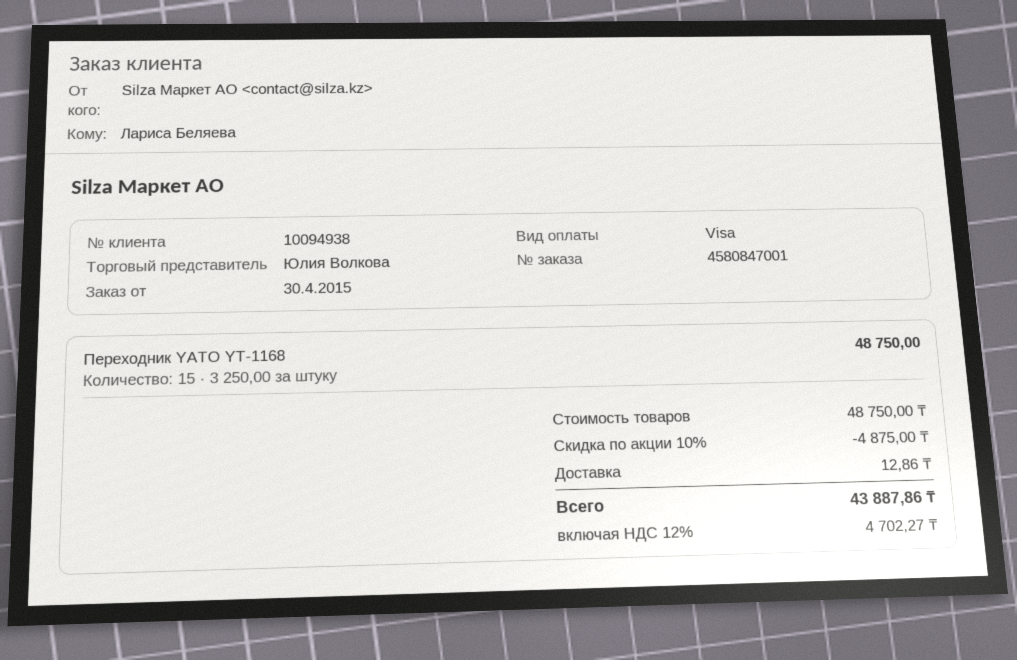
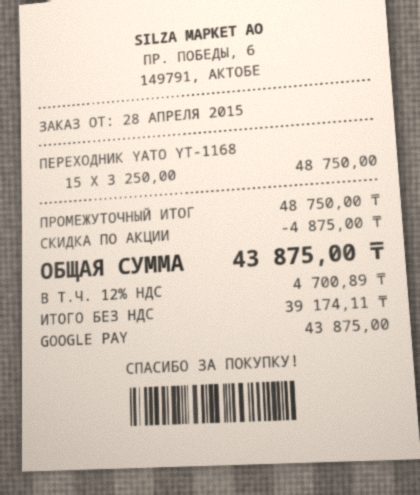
order date: 2015-04-30 -> 2015-04-28
payment method: Visa -> Google Pay
shipping: 12.86 -> none
tax: 12% = 4702.27 -> 12% = 4700.89
total: 43887.86 -> 43875.00

